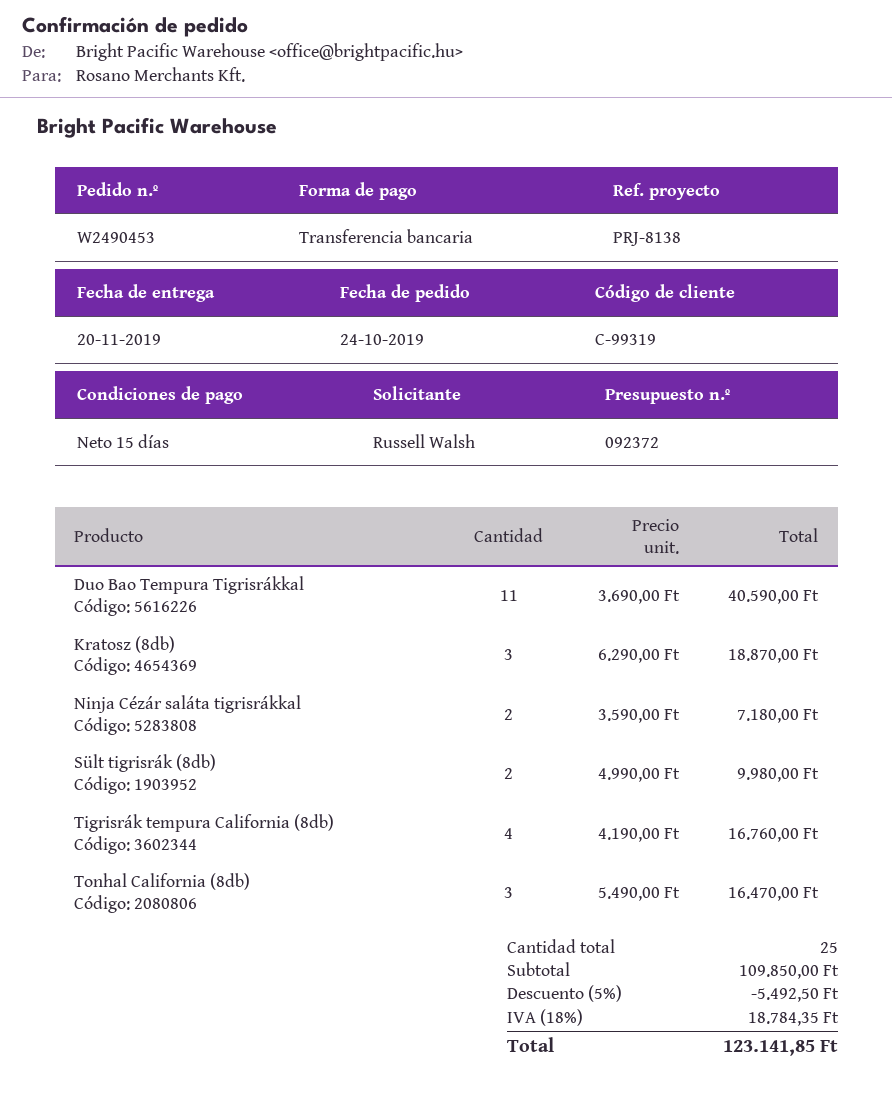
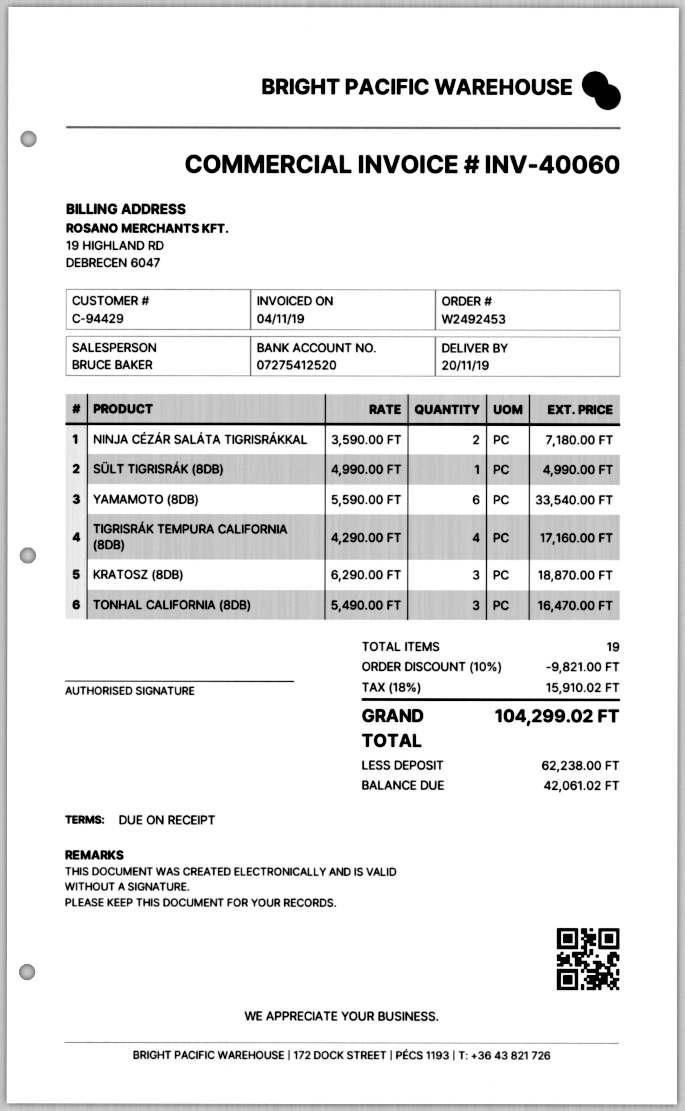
order number: W2490453 -> W2492453
payment terms: 15 days -> on receipt
customer number: C-99319 -> C-94429
Duo Bao Tempura Tigrisrákkal: 11 x 3690.00 = 40590.00 -> none
Sült tigrisrák (8db): 2 x 4990.00 = 9980.00 -> 1 x 4990.00 = 4990.00
Tigrisrák tempura California (8db): 4 x 4190.00 = 16760.00 -> 4 x 4290.00 = 17160.00
YAMAMOTO (8DB): none -> 6 x 5590.00 = 33540.00
total quantity: 25 -> 19
discount: 5% = 5492.50 -> 10% = 9821.00
tax: 18% = 18784.35 -> 18% = 15910.02
total: 123141.85 -> 104299.02

